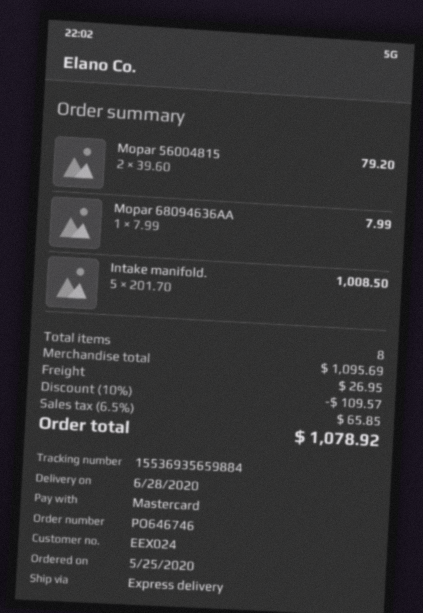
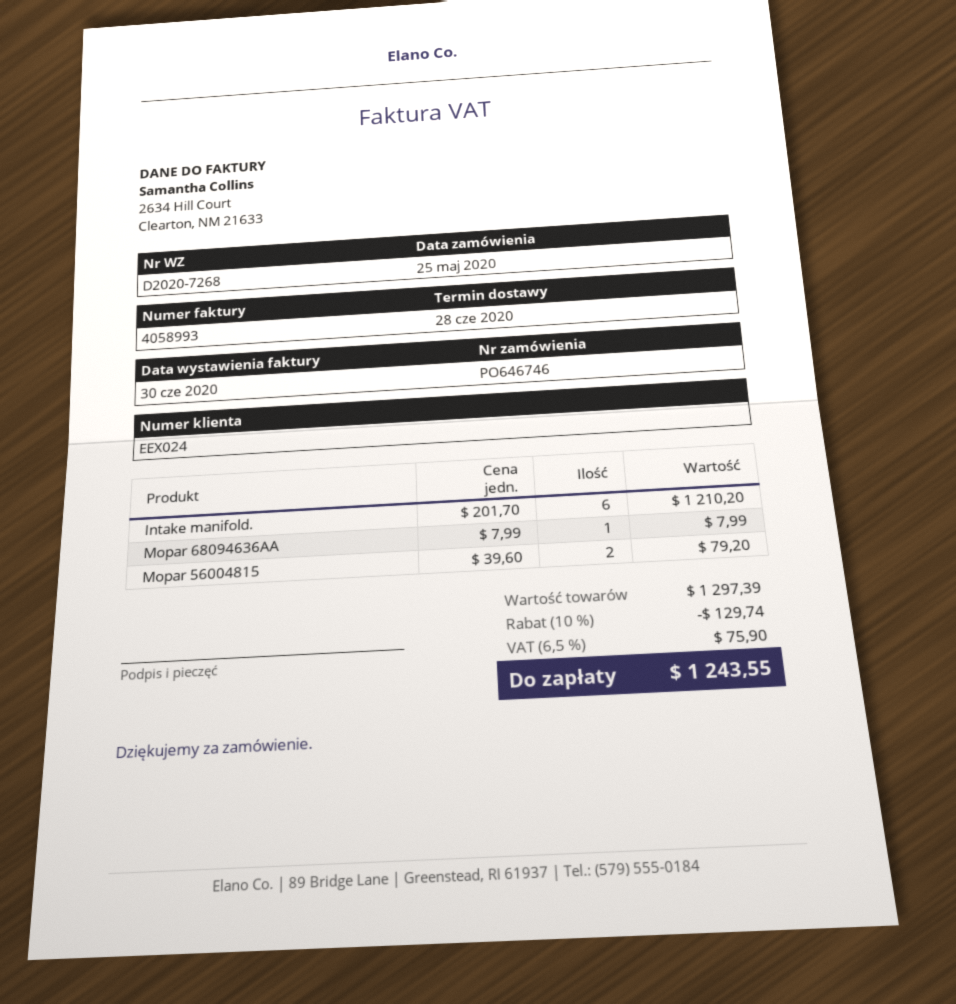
Intake manifold.: 5 x 201.70 = 1008.50 -> 6 x 201.70 = 1210.20
subtotal: 1095.69 -> 1297.39
discount: 10% = 109.57 -> 10% = 129.74
shipping: 26.95 -> none
tax: 6.5% = 65.85 -> 6.5% = 75.90
total: 1078.92 -> 1243.55

